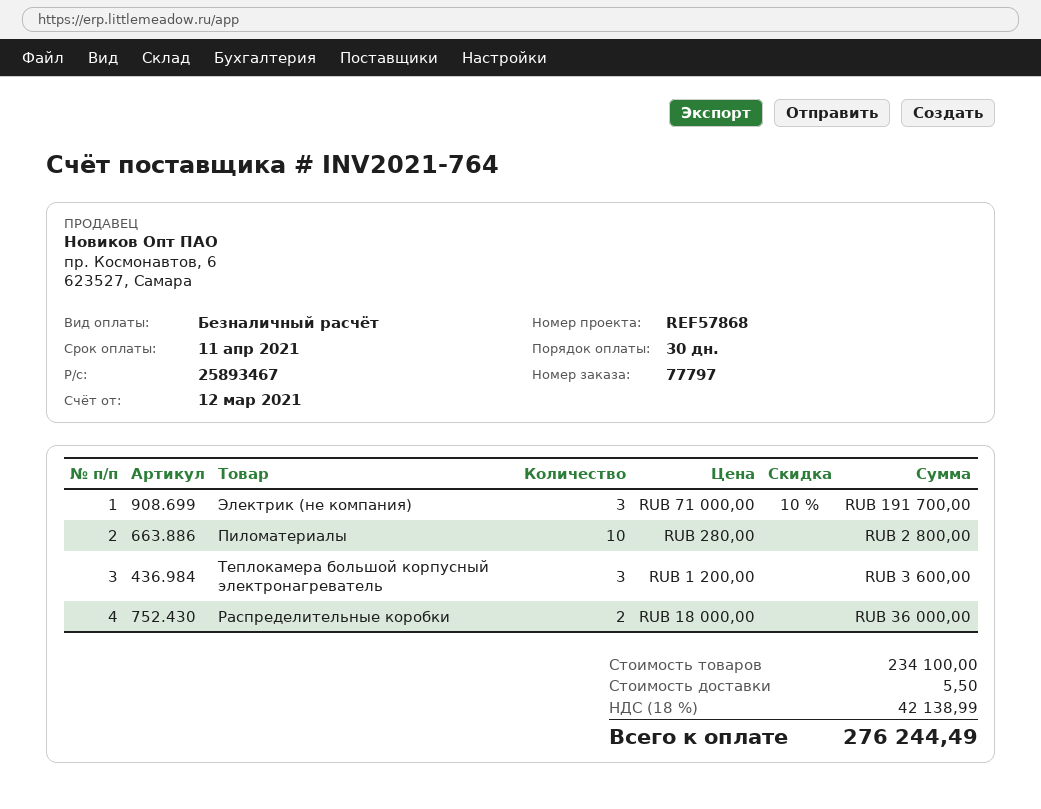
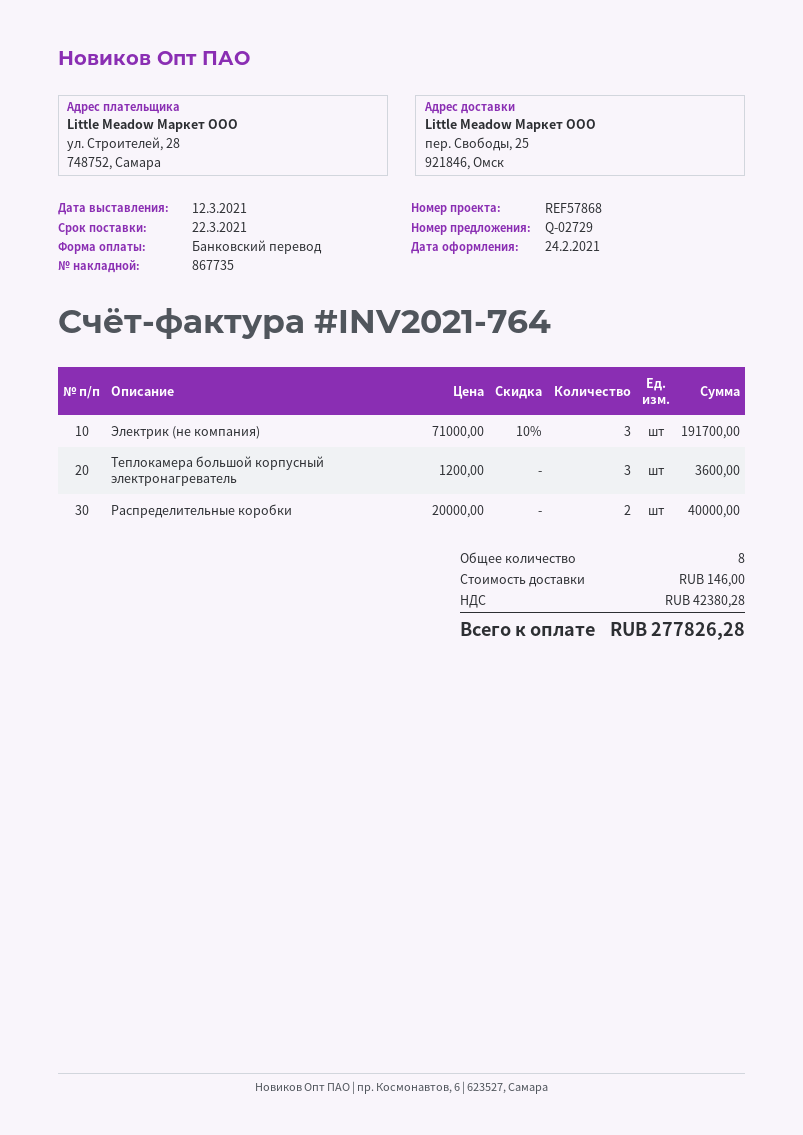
Пиломатериалы: 10 x 280.00 = 2800.00 -> none
Распределительные коробки: 2 x 18000.00 = 36000.00 -> 2 x 20000.00 = 40000.00
shipping: 5.50 -> 146.00
tax: 42138.99 -> 42380.28
total: 276244.49 -> 277826.28

